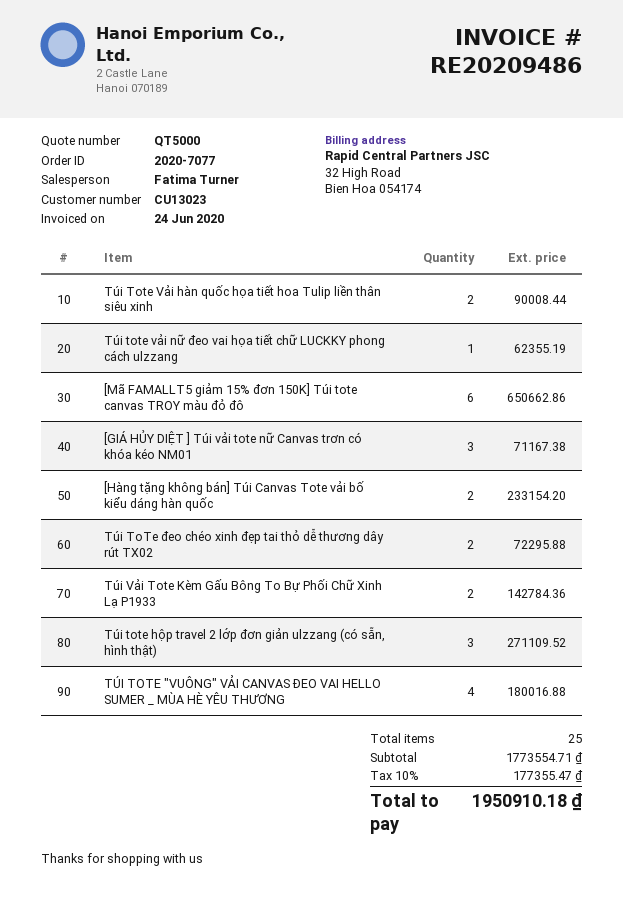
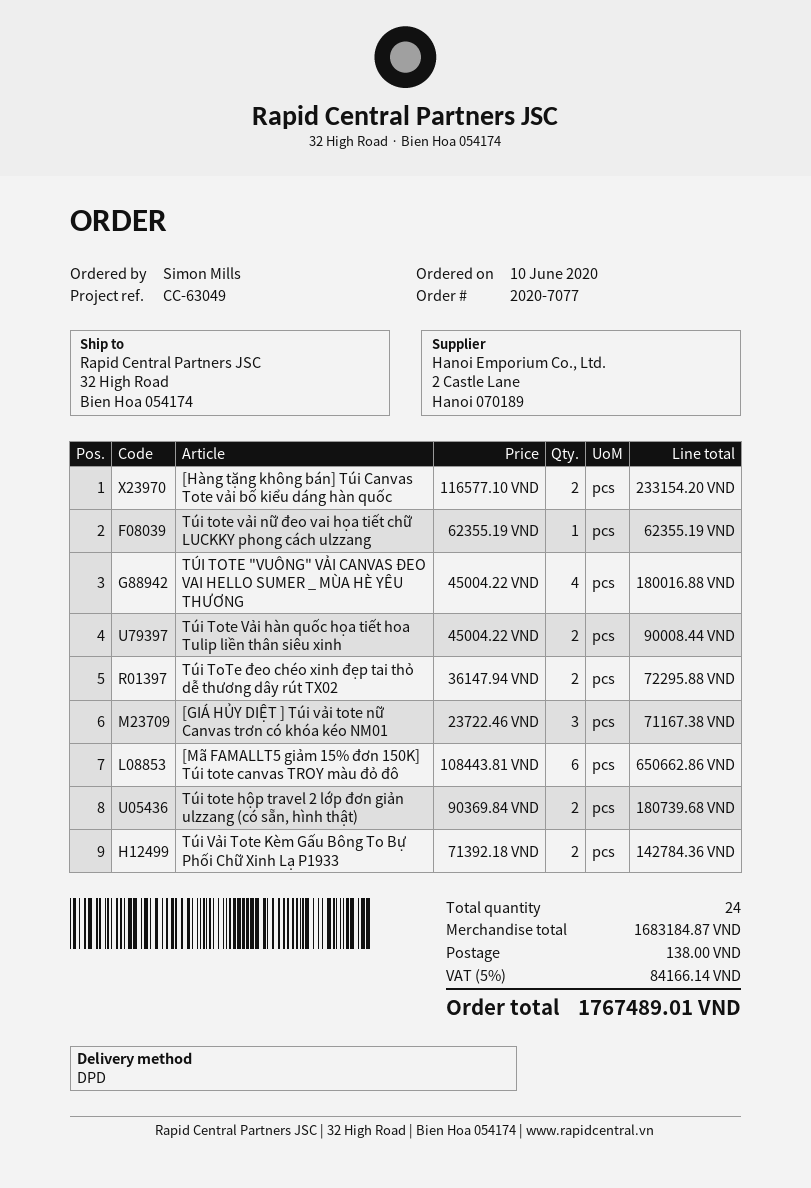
Túi tote hộp travel 2 lớp đơn giản ulzzang (có sẵn, hình thật): 3 for 271109.52 -> 2 for 180739.68
total quantity: 25 -> 24
subtotal: 1773554.71 -> 1683184.87
shipping: none -> 138.00
tax: 10% = 177355.47 -> 5% = 84166.14
total: 1950910.18 -> 1767489.01

